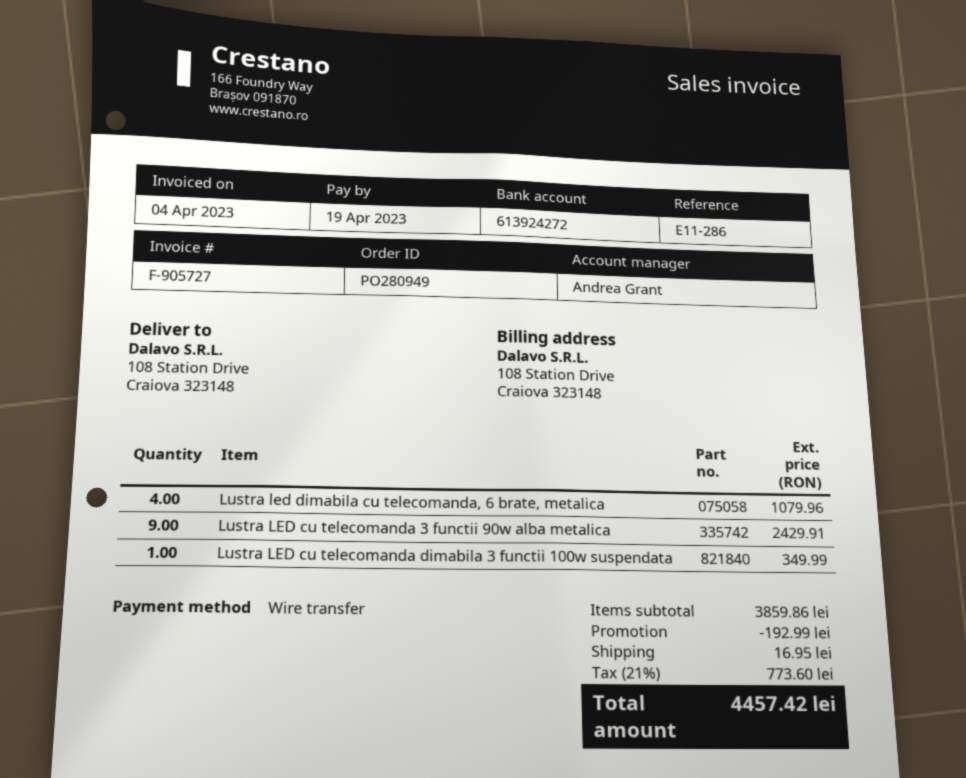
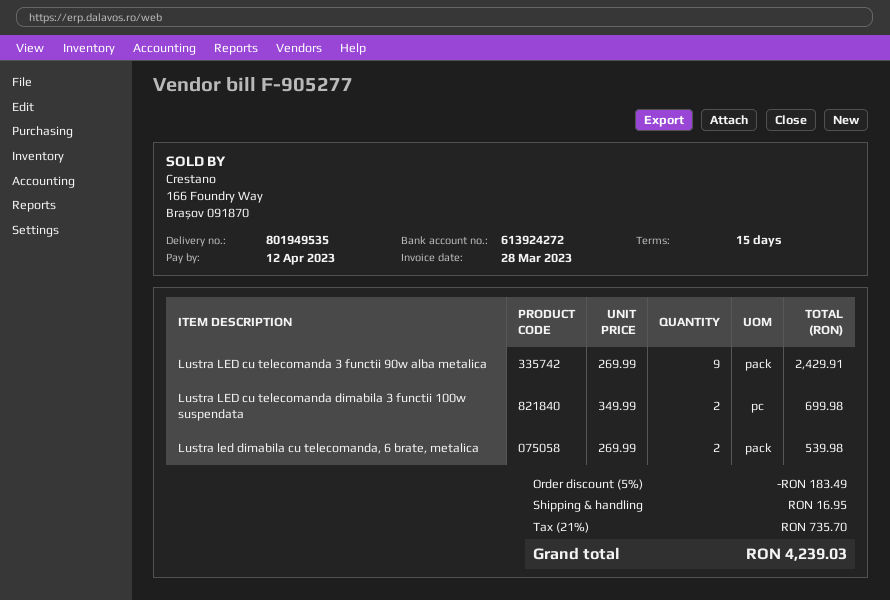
invoice number: F-905727 -> F-905277
invoice date: 2023-04-04 -> 2023-03-28
due date: 2023-04-19 -> 2023-04-12
Lustra led dimabila cu telecomanda, 6 brate, metalica: 4 for 1079.96 -> 2 for 539.98
Lustra LED cu telecomanda dimabila 3 functii 100w suspendata: 1 for 349.99 -> 2 for 699.98
discount: 192.99 -> 183.49
tax: 21% = 773.60 -> 21% = 735.70
total: 4457.42 -> 4239.03

